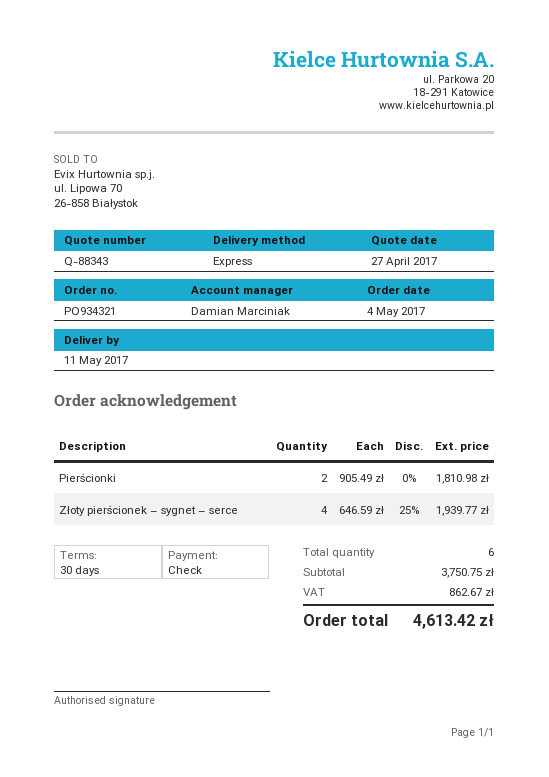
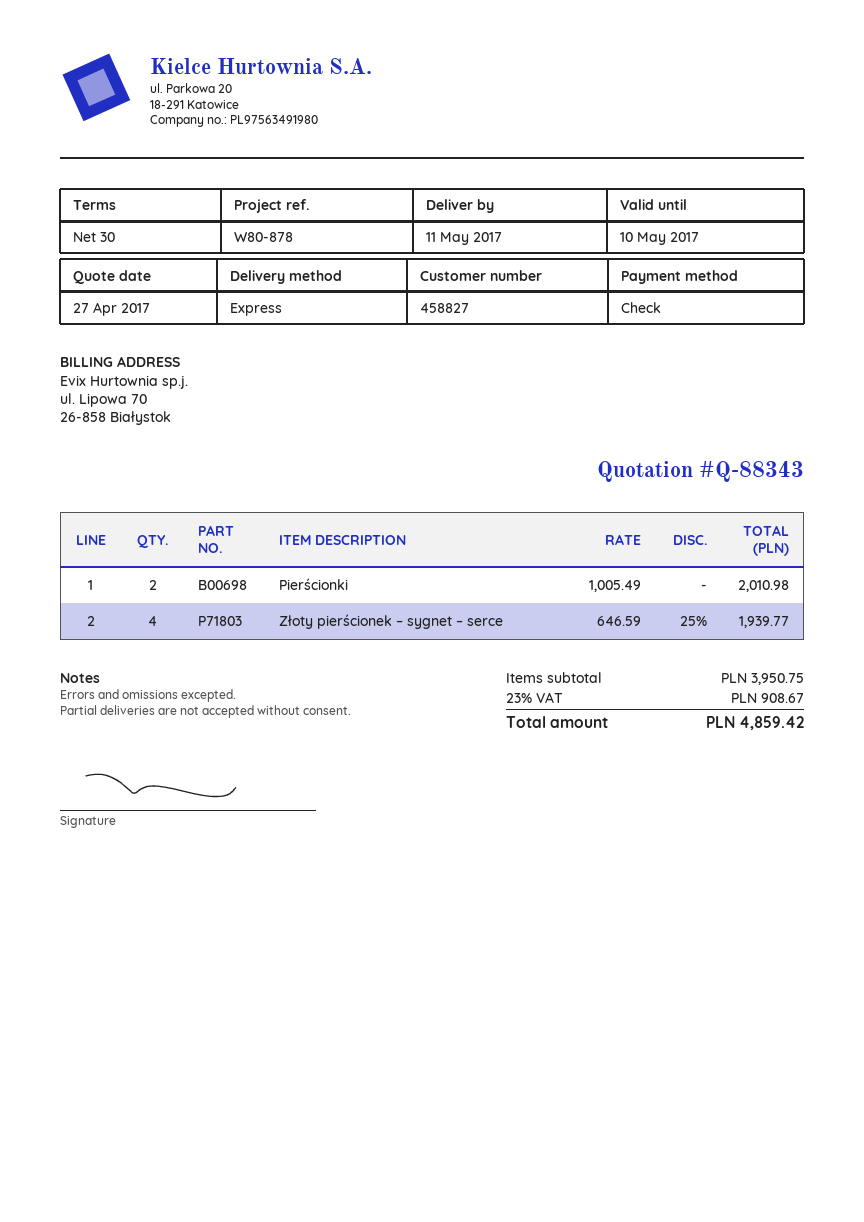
Pierścionki: 2 x 905.49 = 1810.98 -> 2 x 1005.49 = 2010.98
subtotal: 3750.75 -> 3950.75
tax: 862.67 -> 908.67
total: 4613.42 -> 4859.42

